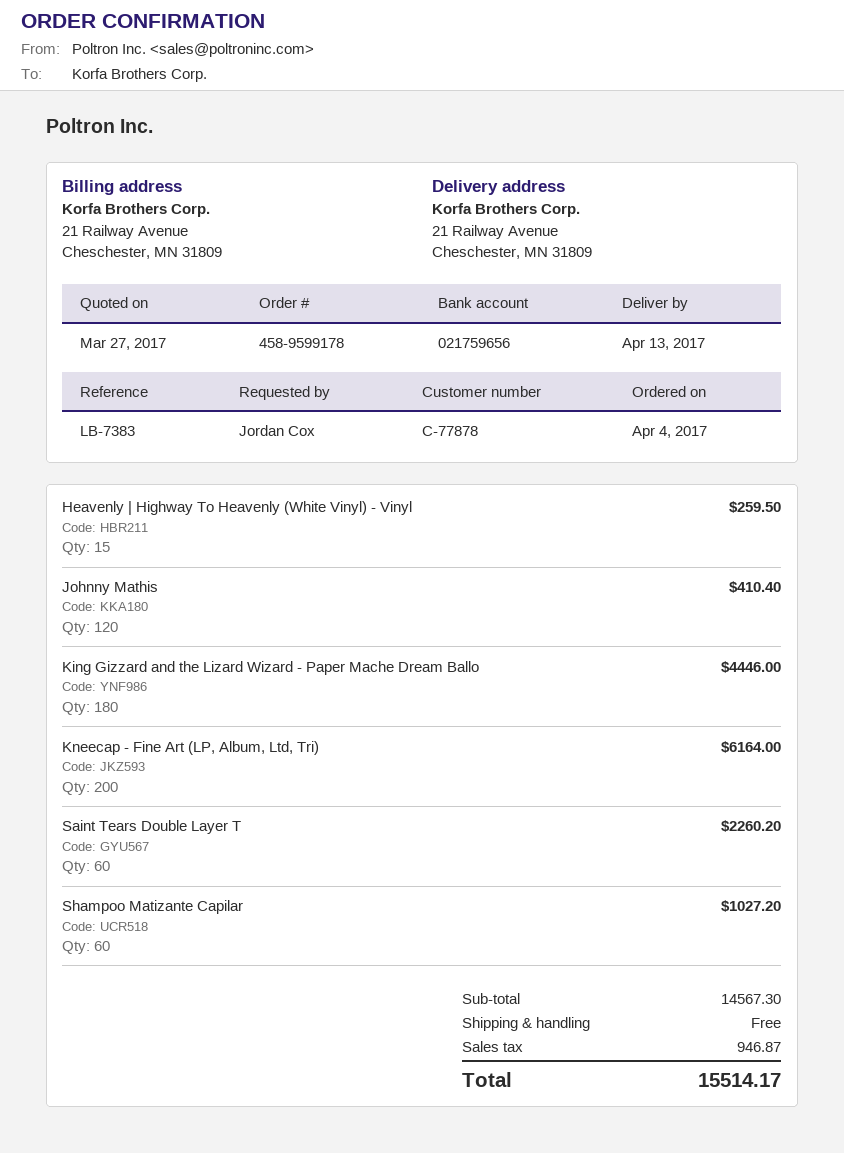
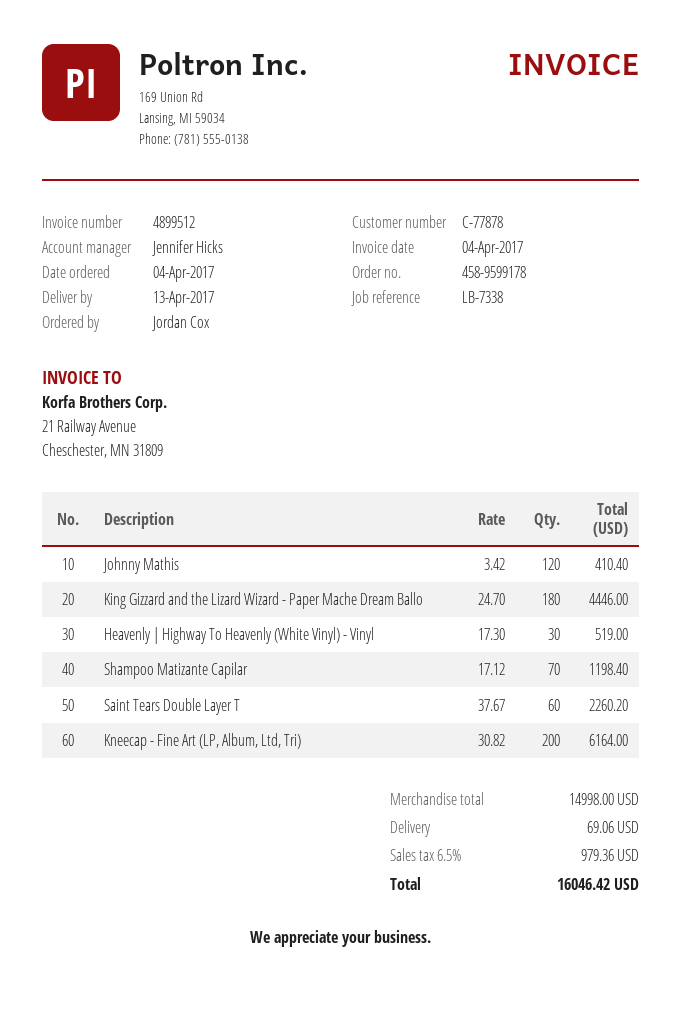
reference: LB-7383 -> LB-7338
Heavenly | Highway To Heavenly (White Vinyl) - Vinyl: 15 for 259.50 -> 30 for 519.00
Shampoo Matizante Capilar: 60 for 1027.20 -> 70 for 1198.40
subtotal: 14567.30 -> 14998.00
shipping: 0.00 -> 69.06
tax: 946.87 -> 979.36
total: 15514.17 -> 16046.42

